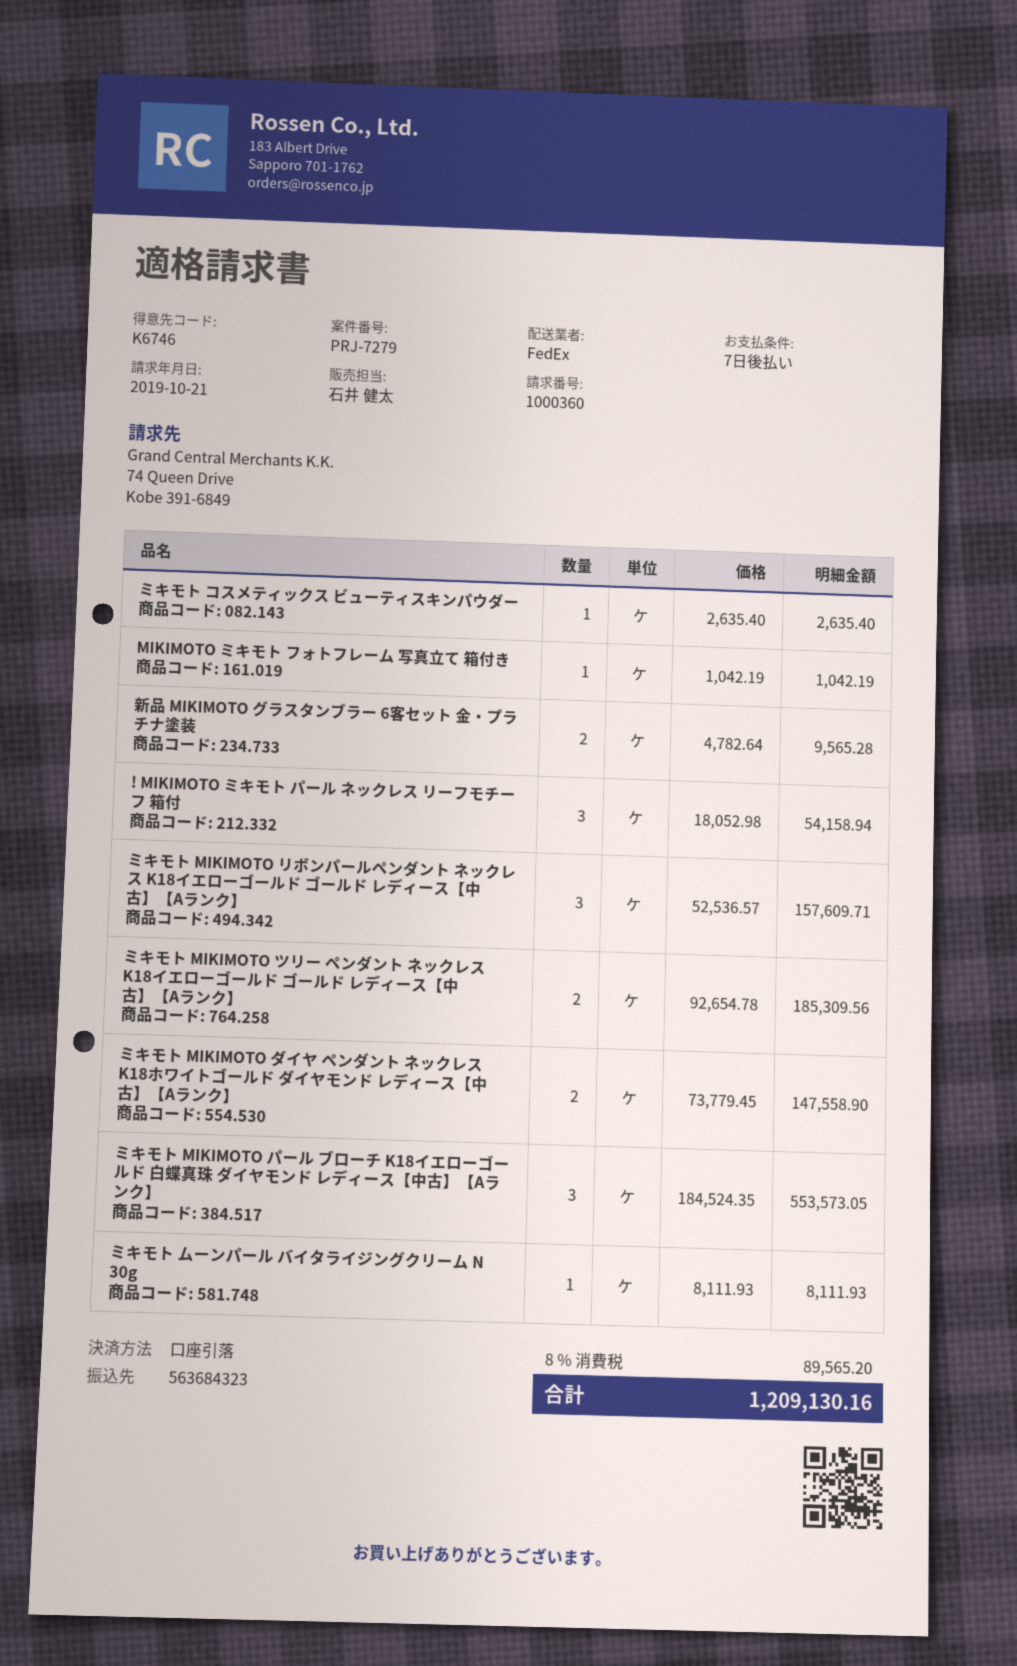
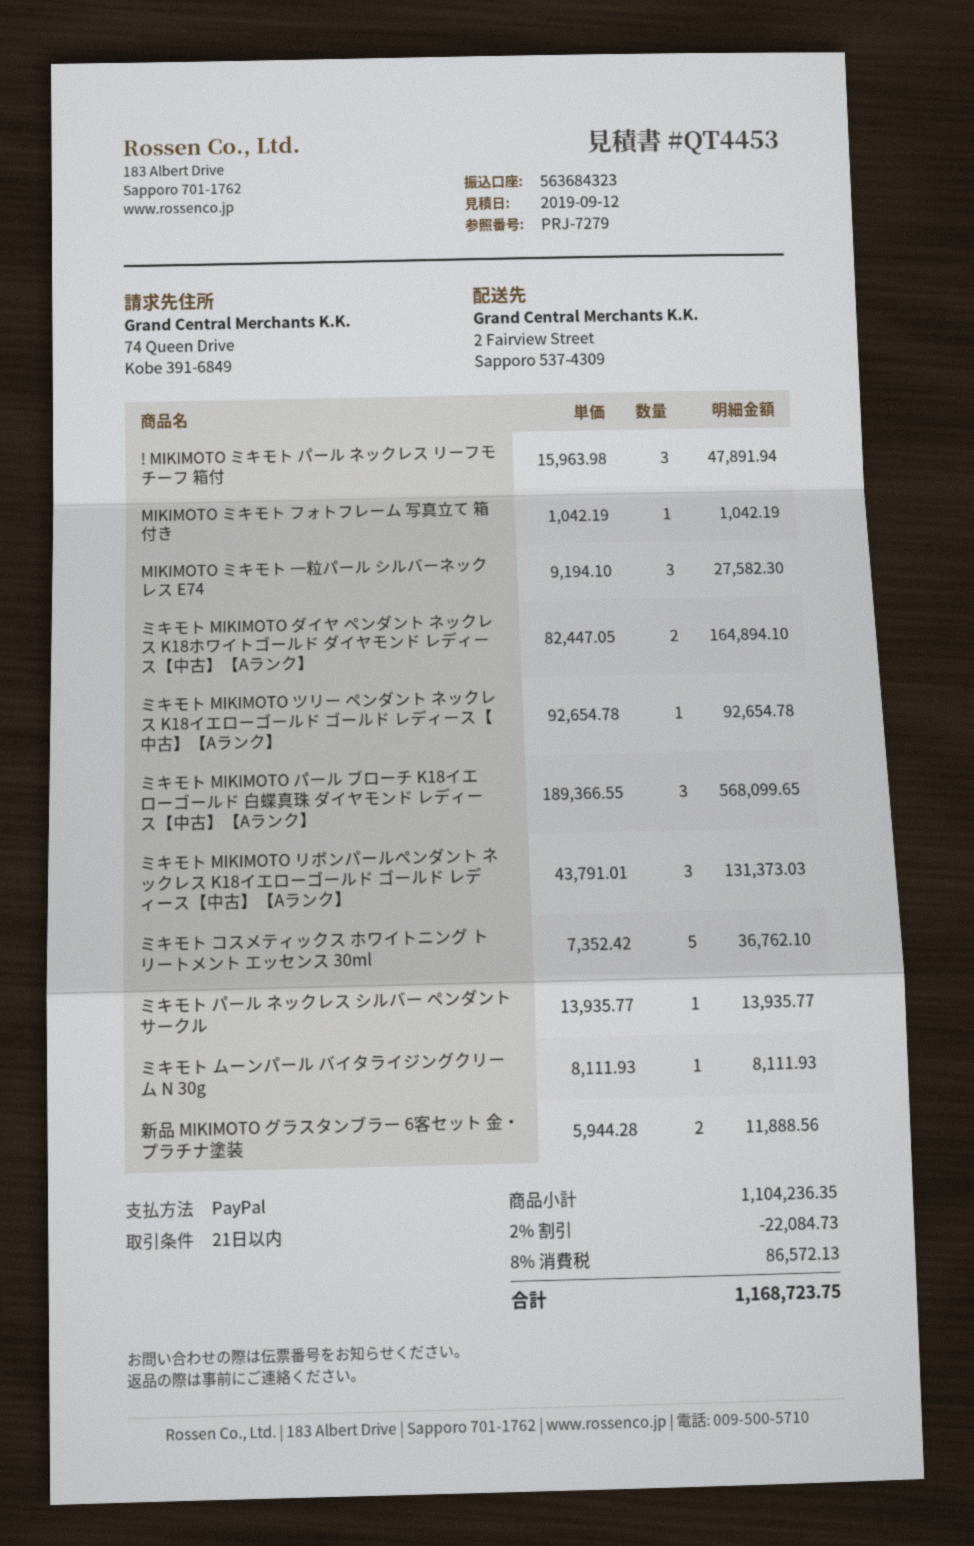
payment terms: 7 days -> 21 days
payment method: direct debit -> PayPal
ミキモト コスメティックス ビューティスキンパウダー: 1 x 2635.40 = 2635.40 -> none
新品 MIKIMOTO グラスタンブラー 6客セット 金・プラチナ塗装: 2 x 4782.64 = 9565.28 -> 2 x 5944.28 = 11888.56
! MIKIMOTO ミキモト パール ネックレス リーフモチーフ 箱付: 3 x 18052.98 = 54158.94 -> 3 x 15963.98 = 47891.94
ミキモト MIKIMOTO リボンパールペンダント ネックレス K18イエローゴールド ゴールド レディース【中古】【Aランク】: 3 x 52536.57 = 157609.71 -> 3 x 43791.01 = 131373.03
ミキモト MIKIMOTO ツリー ペンダント ネックレス K18イエローゴールド ゴールド レディース【中古】【Aランク】: 2 x 92654.78 = 185309.56 -> 1 x 92654.78 = 92654.78
ミキモト MIKIMOTO ダイヤ ペンダント ネックレス K18ホワイトゴールド ダイヤモンド レディース【中古】【Aランク】: 2 x 73779.45 = 147558.90 -> 2 x 82447.05 = 164894.10
ミキモト MIKIMOTO パール ブローチ K18イエローゴールド 白蝶真珠 ダイヤモンド レディース【中古】【Aランク】: 3 x 184524.35 = 553573.05 -> 3 x 189366.55 = 568099.65
MIKIMOTO ミキモト 一粒パール シルバーネックレス E74: none -> 3 x 9194.10 = 27582.30
ミキモト コスメティックス ホワイトニング トリートメント エッセンス 30ml: none -> 5 x 7352.42 = 36762.10
ミキモト パール ネックレス シルバー ペンダント サークル: none -> 1 x 13935.77 = 13935.77
discount: none -> 2% = 22084.73
tax: 8% = 89565.20 -> 8% = 86572.13
total: 1209130.16 -> 1168723.75

